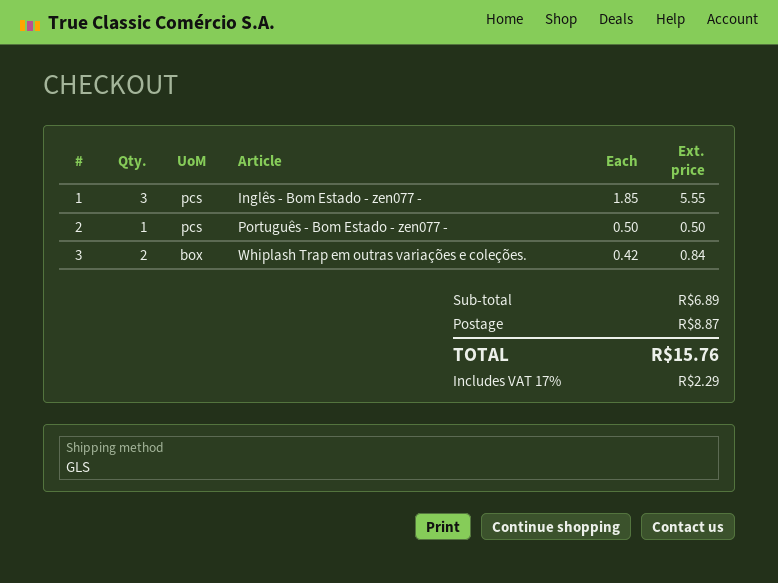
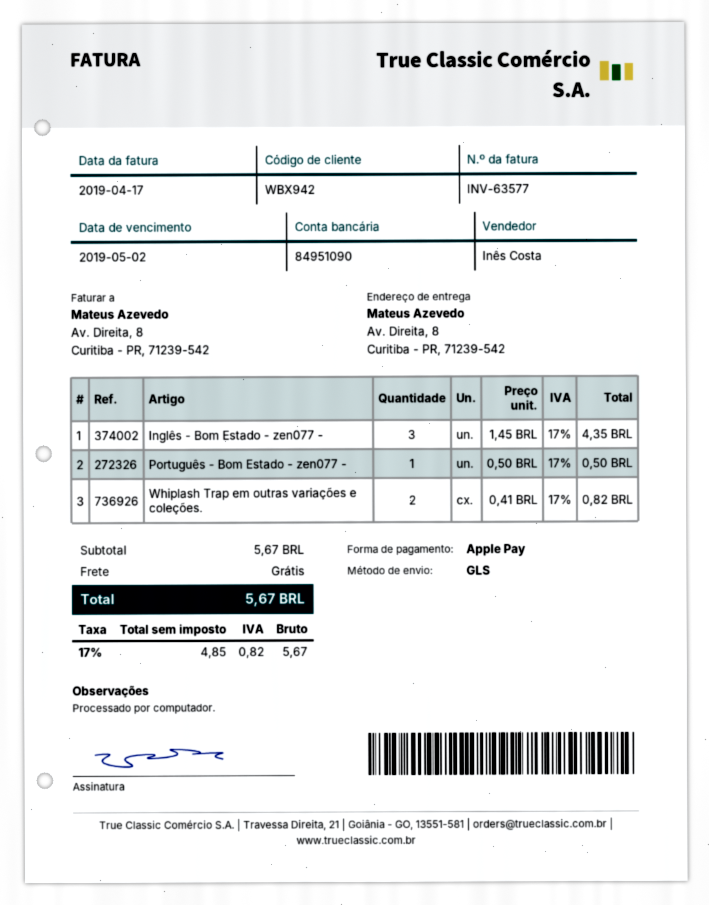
Inglês - Bom Estado - zen077 -: 3 x 1.85 = 5.55 -> 3 x 1.45 = 4.35
Whiplash Trap em outras variações e coleções.: 2 x 0.42 = 0.84 -> 2 x 0.41 = 0.82
subtotal: 6.89 -> 5.67
shipping: 8.87 -> 0.00
tax: 17% = 2.29 -> 17% = 0.82
total: 15.76 -> 5.67

